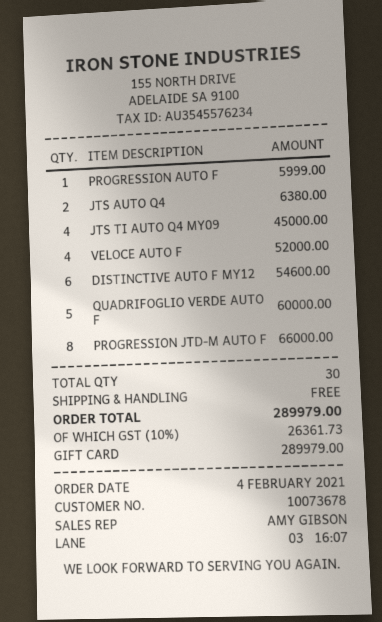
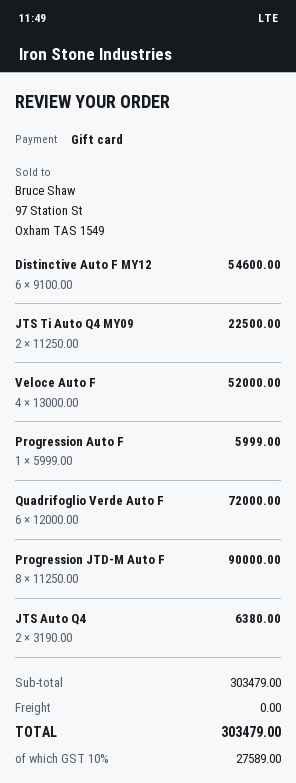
JTS TI AUTO Q4 MY09: 4 for 45000.00 -> 2 for 22500.00
QUADRIFOGLIO VERDE AUTO F: 5 for 60000.00 -> 6 for 72000.00
PROGRESSION JTD-M AUTO F: 8 for 66000.00 -> 8 for 90000.00
tax: 10% = 26361.73 -> 10% = 27589.00
total: 289979.00 -> 303479.00

